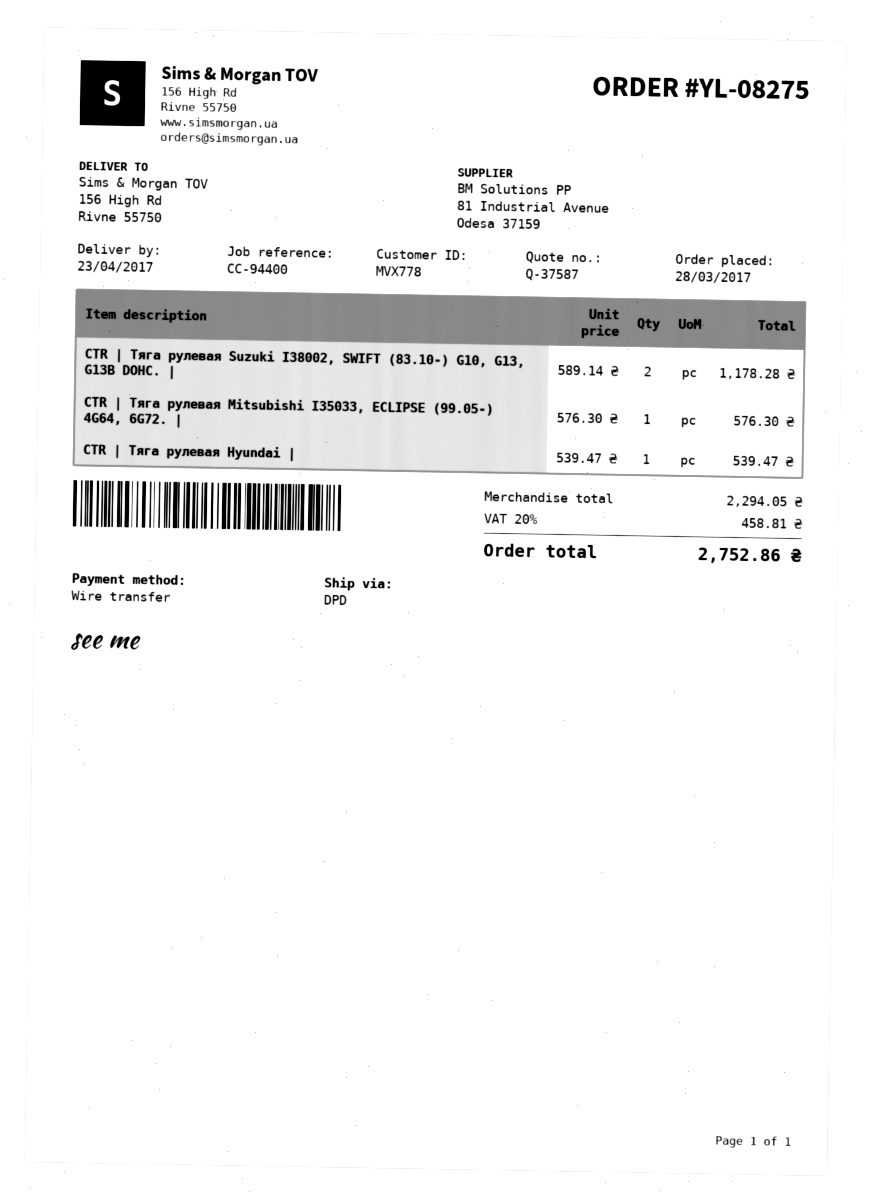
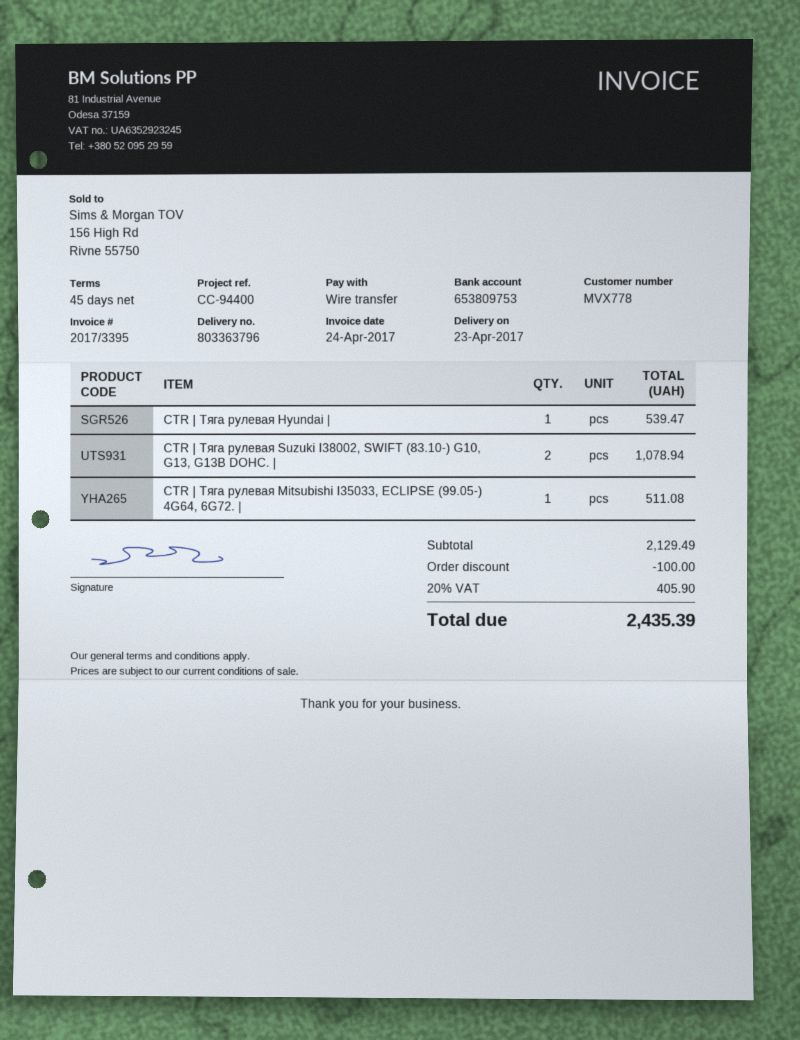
CTR | Тяга рулевая Suzuki I38002, SWIFT (83.10-) G10, G13, G13B DOHC. |: 2 for 1178.28 -> 2 for 1078.94
CTR | Тяга рулевая Mitsubishi I35033, ECLIPSE (99.05-) 4G64, 6G72. |: 1 for 576.30 -> 1 for 511.08
subtotal: 2294.05 -> 2129.49
discount: none -> 100.00
tax: 20% = 458.81 -> 20% = 405.90
total: 2752.86 -> 2435.39

